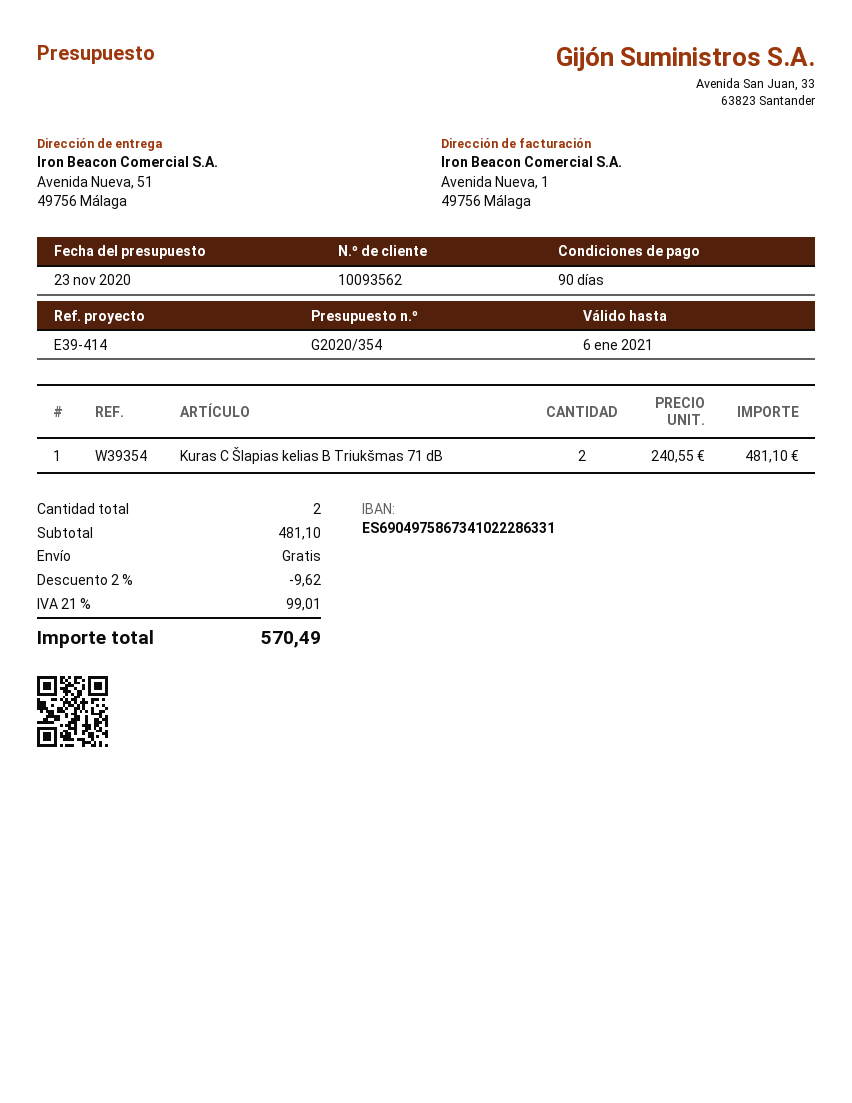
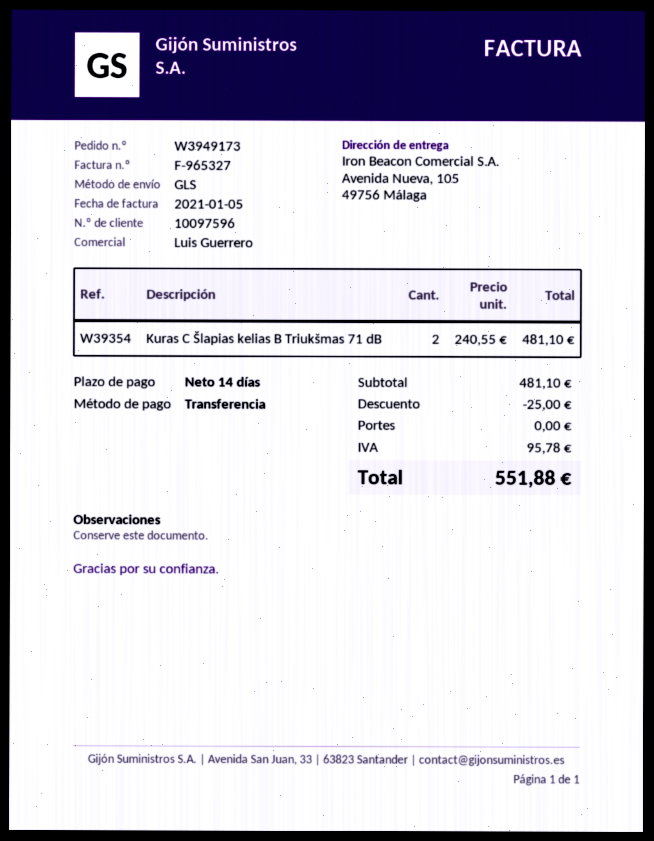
payment terms: 90 days -> 14 days
customer number: 10093562 -> 10097596
ship to: Avenida Nueva, 51, 49756 Málaga -> Avenida Nueva, 105, 49756 Málaga
discount: 9.62 -> 25.00
tax: 99.01 -> 95.78
total: 570.49 -> 551.88

